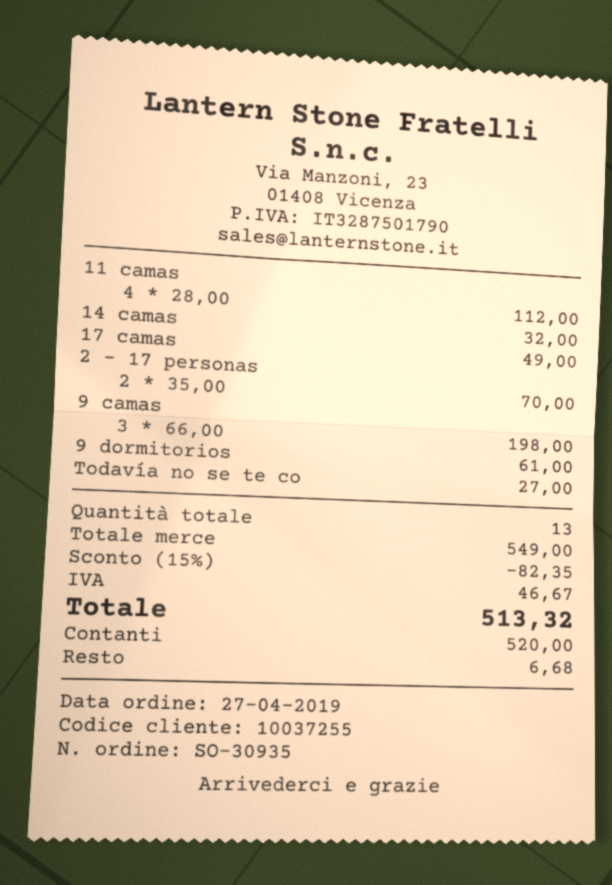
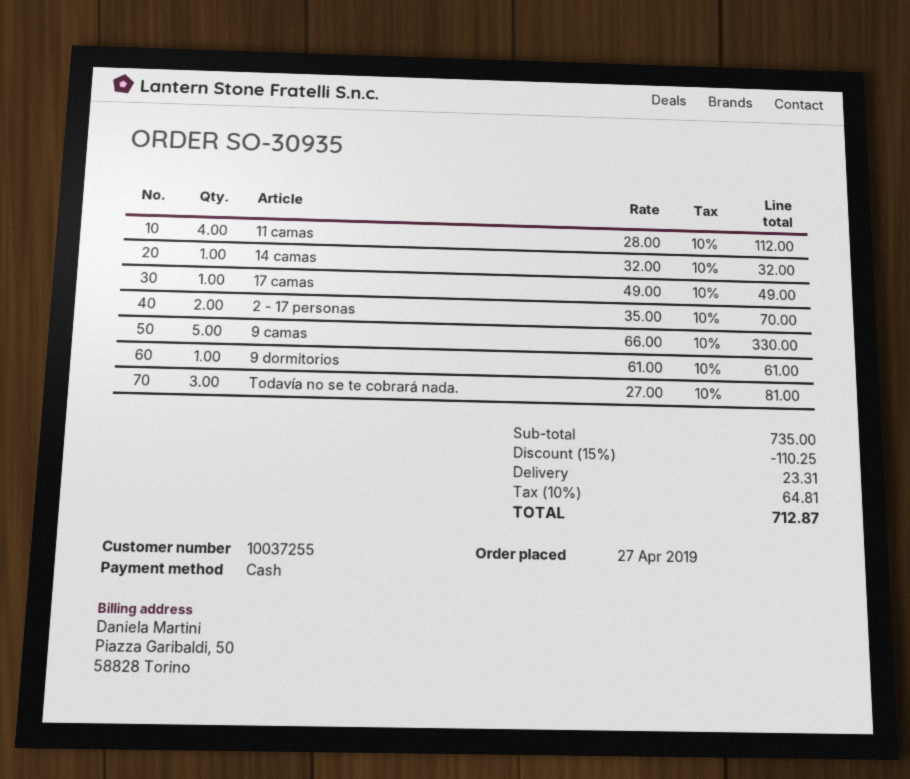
9 camas: 3 x 66.00 = 198.00 -> 5 x 66.00 = 330.00
Todavía no se te co: 1 x 27.00 = 27.00 -> 3 x 27.00 = 81.00
subtotal: 549.00 -> 735.00
discount: 15% = 82.35 -> 15% = 110.25
shipping: none -> 23.31
tax: 46.67 -> 64.81
total: 513.32 -> 712.87

